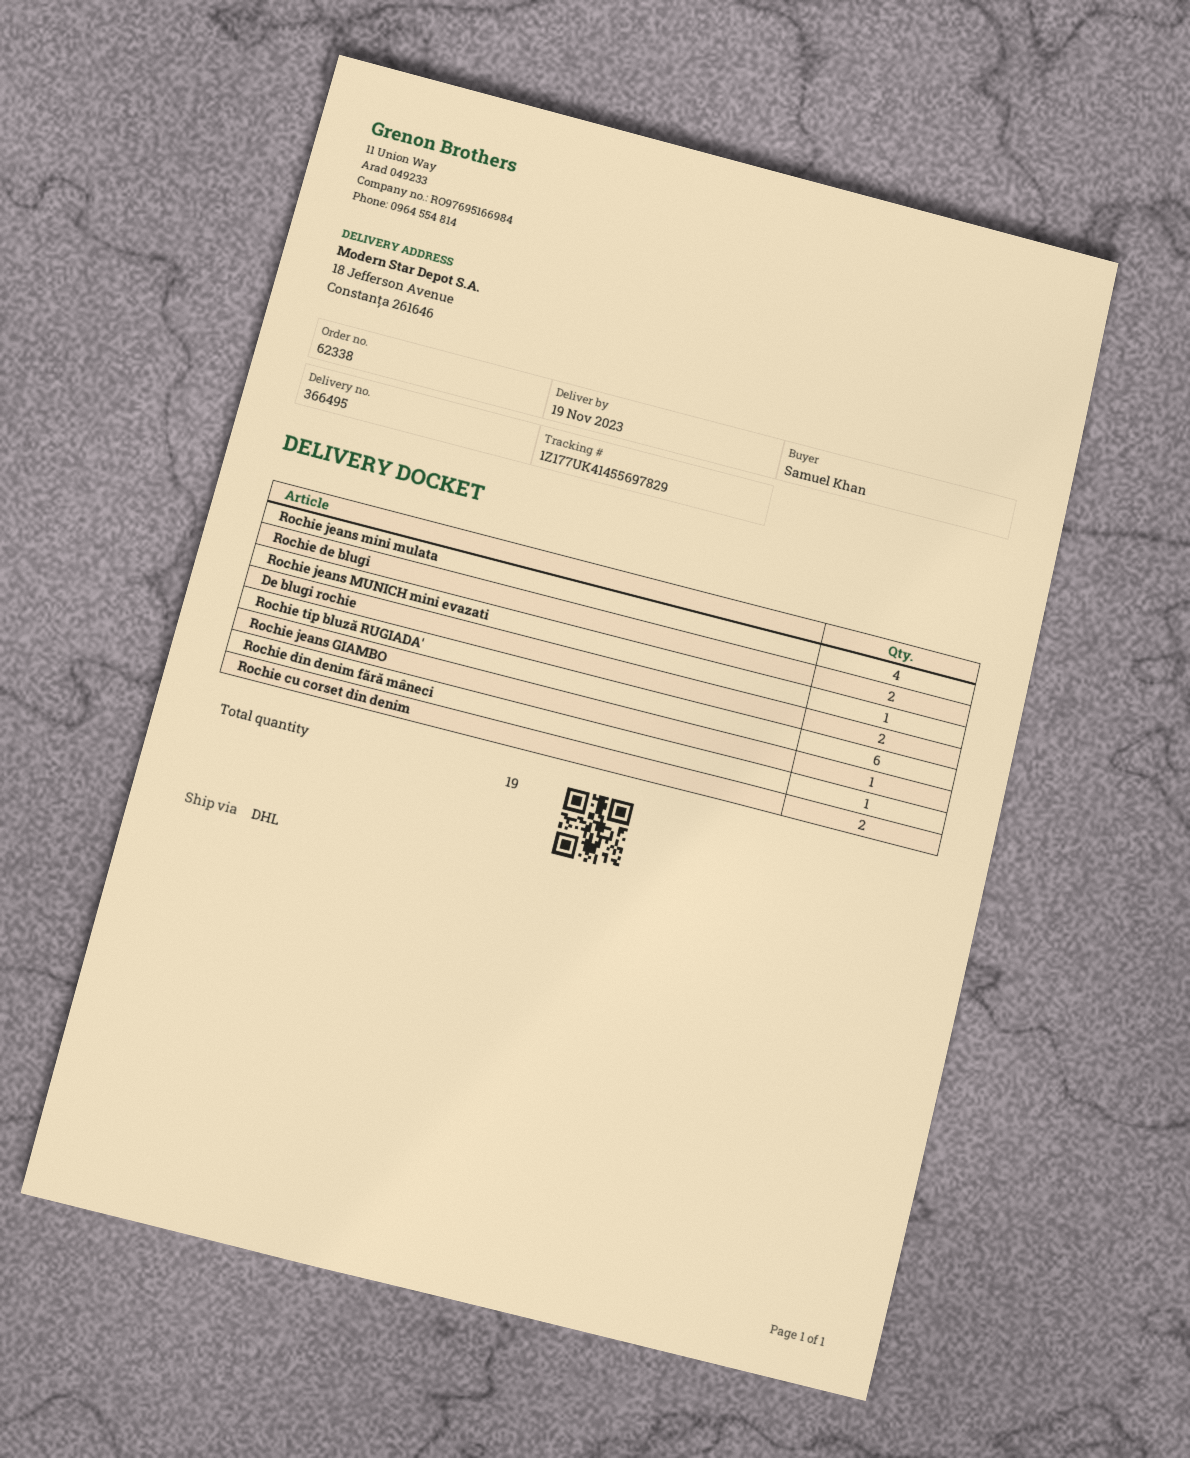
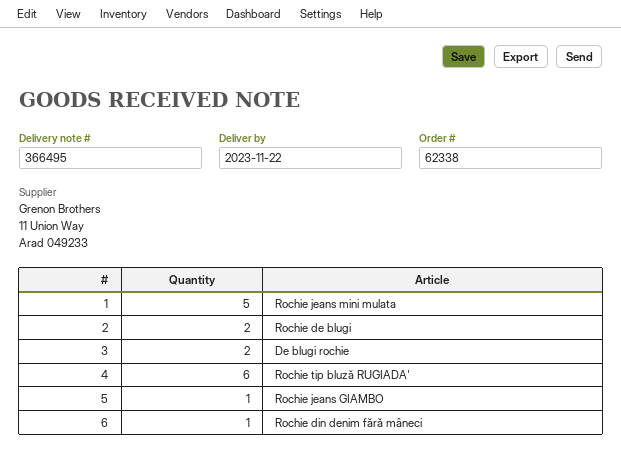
delivery date: 2023-11-19 -> 2023-11-22
Rochie jeans mini mulata: 4 -> 5
Rochie jeans MUNICH mini evazati: 1 -> none
Rochie cu corset din denim: 2 -> none

